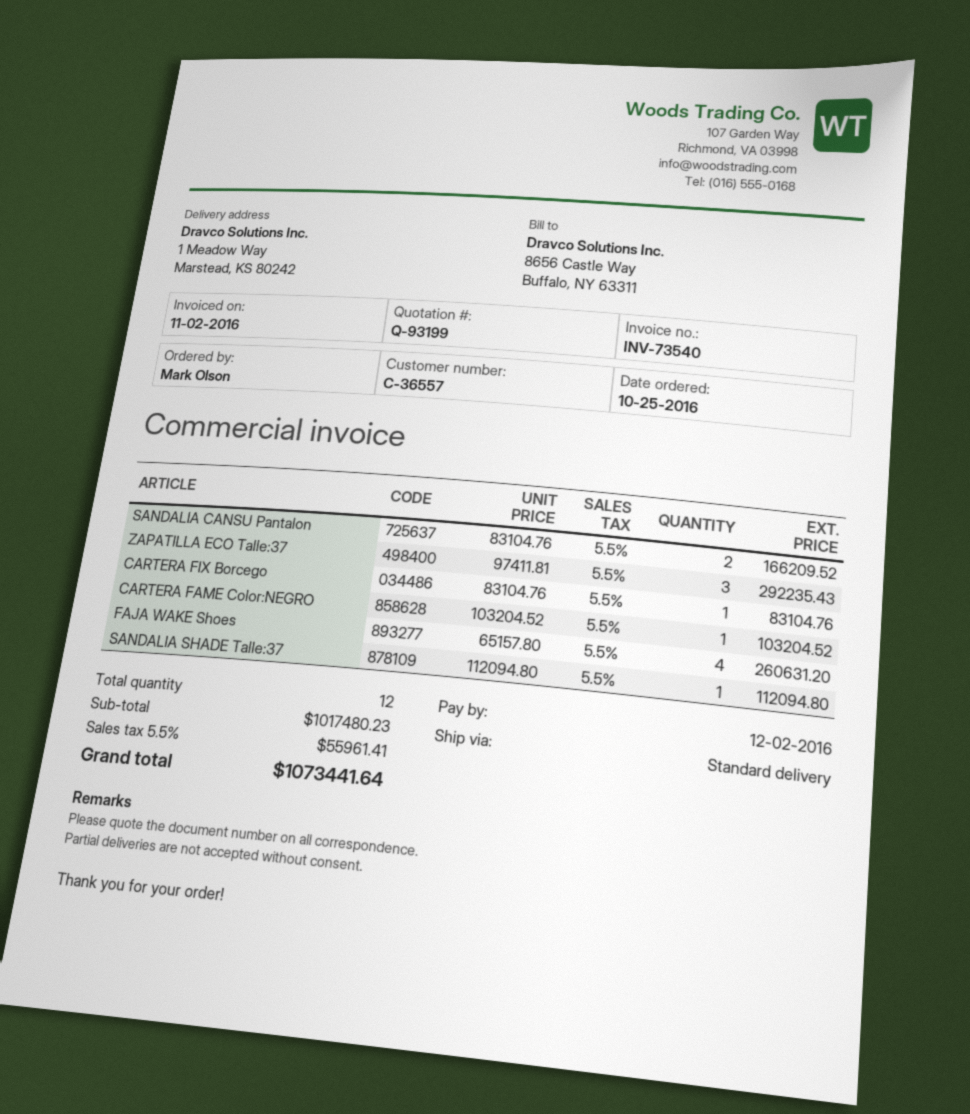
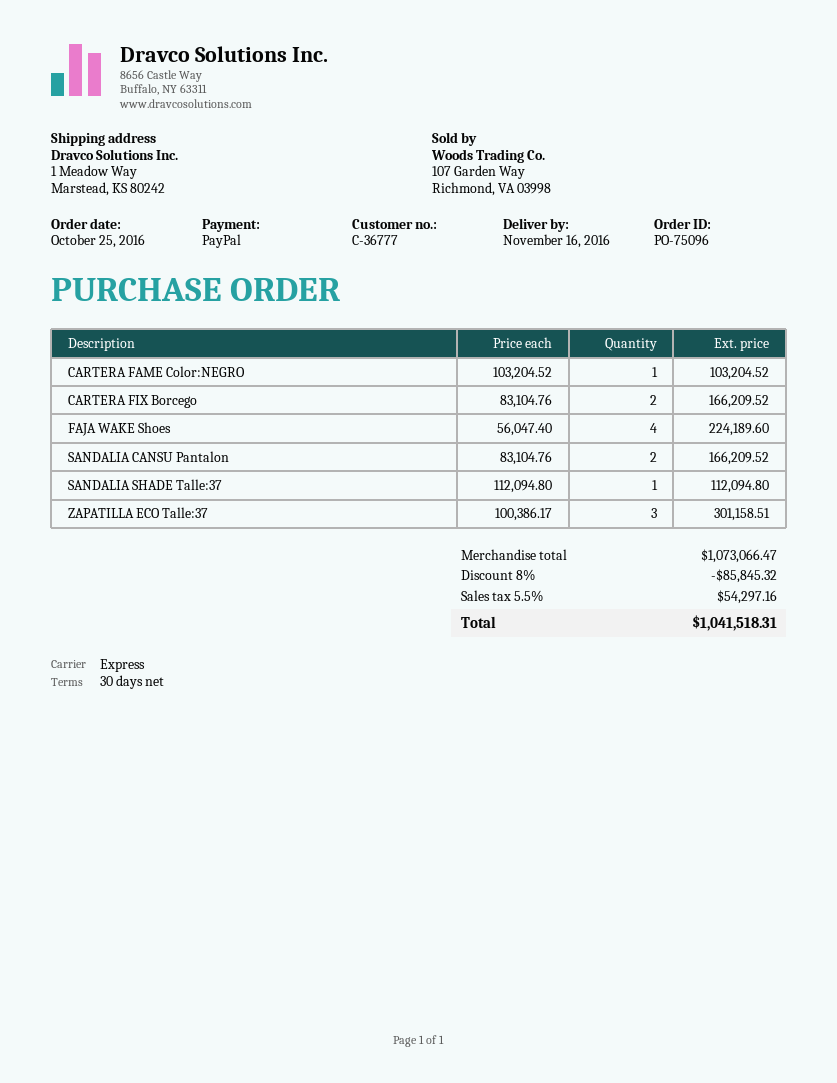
customer number: C-36557 -> C-36777
shipping method: standard -> express
ZAPATILLA ECO Talle:37: 3 x 97411.81 = 292235.43 -> 3 x 100386.17 = 301158.51
CARTERA FIX Borcego: 1 x 83104.76 = 83104.76 -> 2 x 83104.76 = 166209.52
FAJA WAKE Shoes: 4 x 65157.80 = 260631.20 -> 4 x 56047.40 = 224189.60
subtotal: 1017480.23 -> 1073066.47
discount: none -> 8% = 85845.32
tax: 5.5% = 55961.41 -> 5.5% = 54297.16
total: 1073441.64 -> 1041518.31

